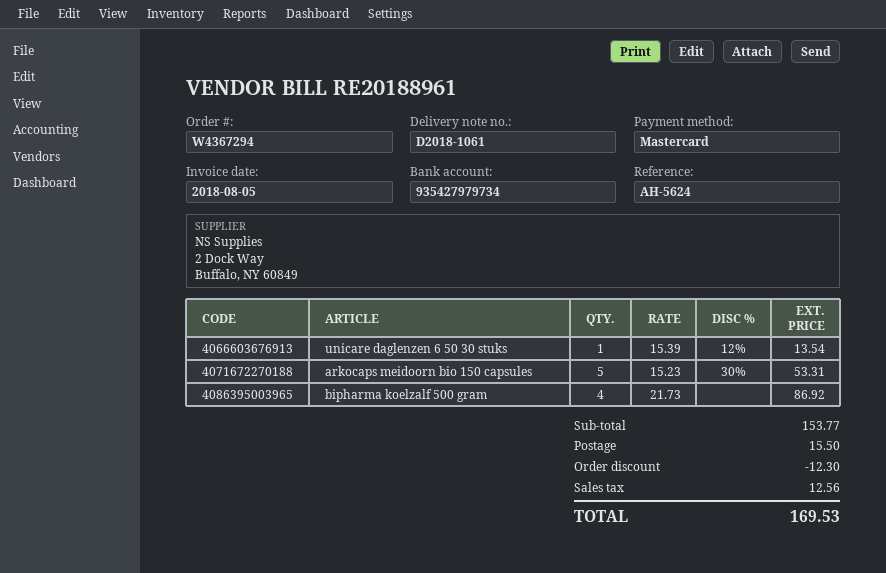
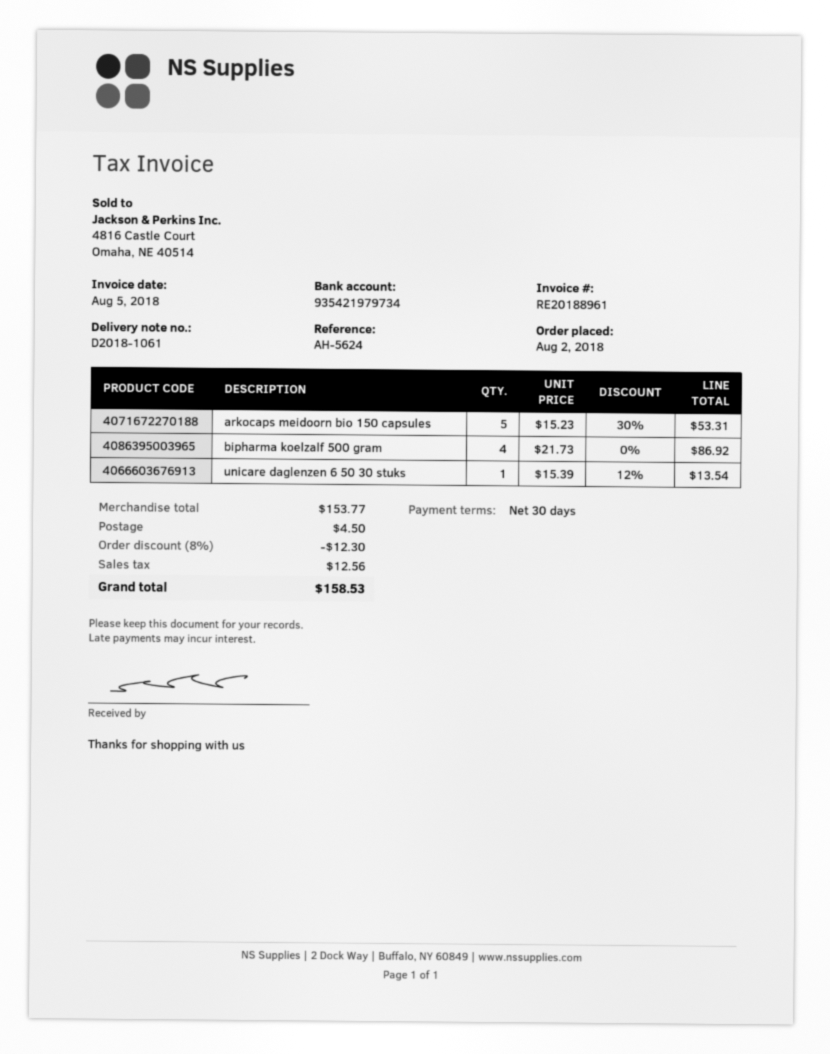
bank account: 935427979734 -> 935421979734
shipping: 15.50 -> 4.50
total: 169.53 -> 158.53

